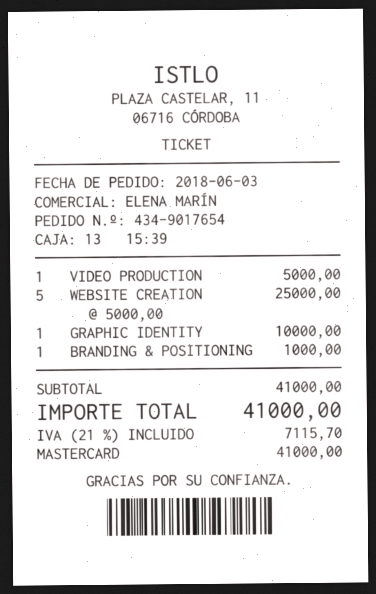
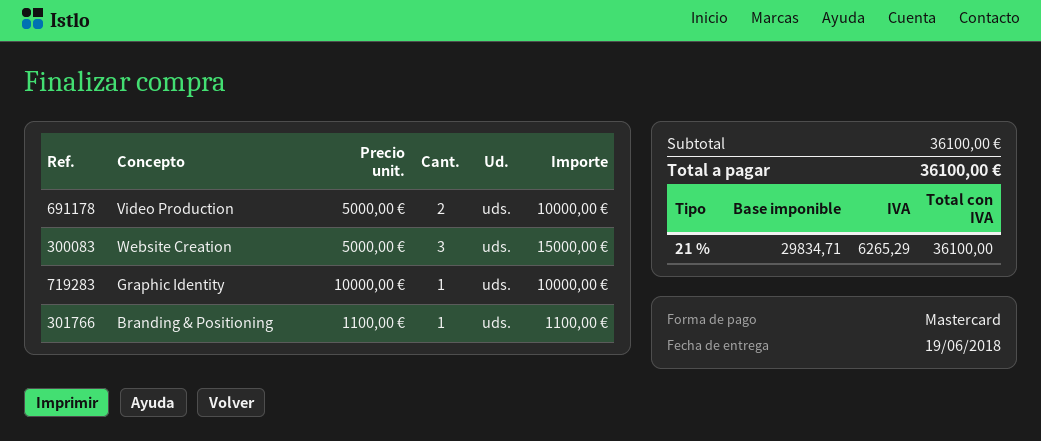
VIDEO PRODUCTION: 1 x 5000.00 = 5000.00 -> 2 x 5000.00 = 10000.00
WEBSITE CREATION: 5 x 5000.00 = 25000.00 -> 3 x 5000.00 = 15000.00
BRANDING & POSITIONING: 1 x 1000.00 = 1000.00 -> 1 x 1100.00 = 1100.00
subtotal: 41000.00 -> 36100.00
tax: 21% = 7115.70 -> 21% = 6265.29
total: 41000.00 -> 36100.00

